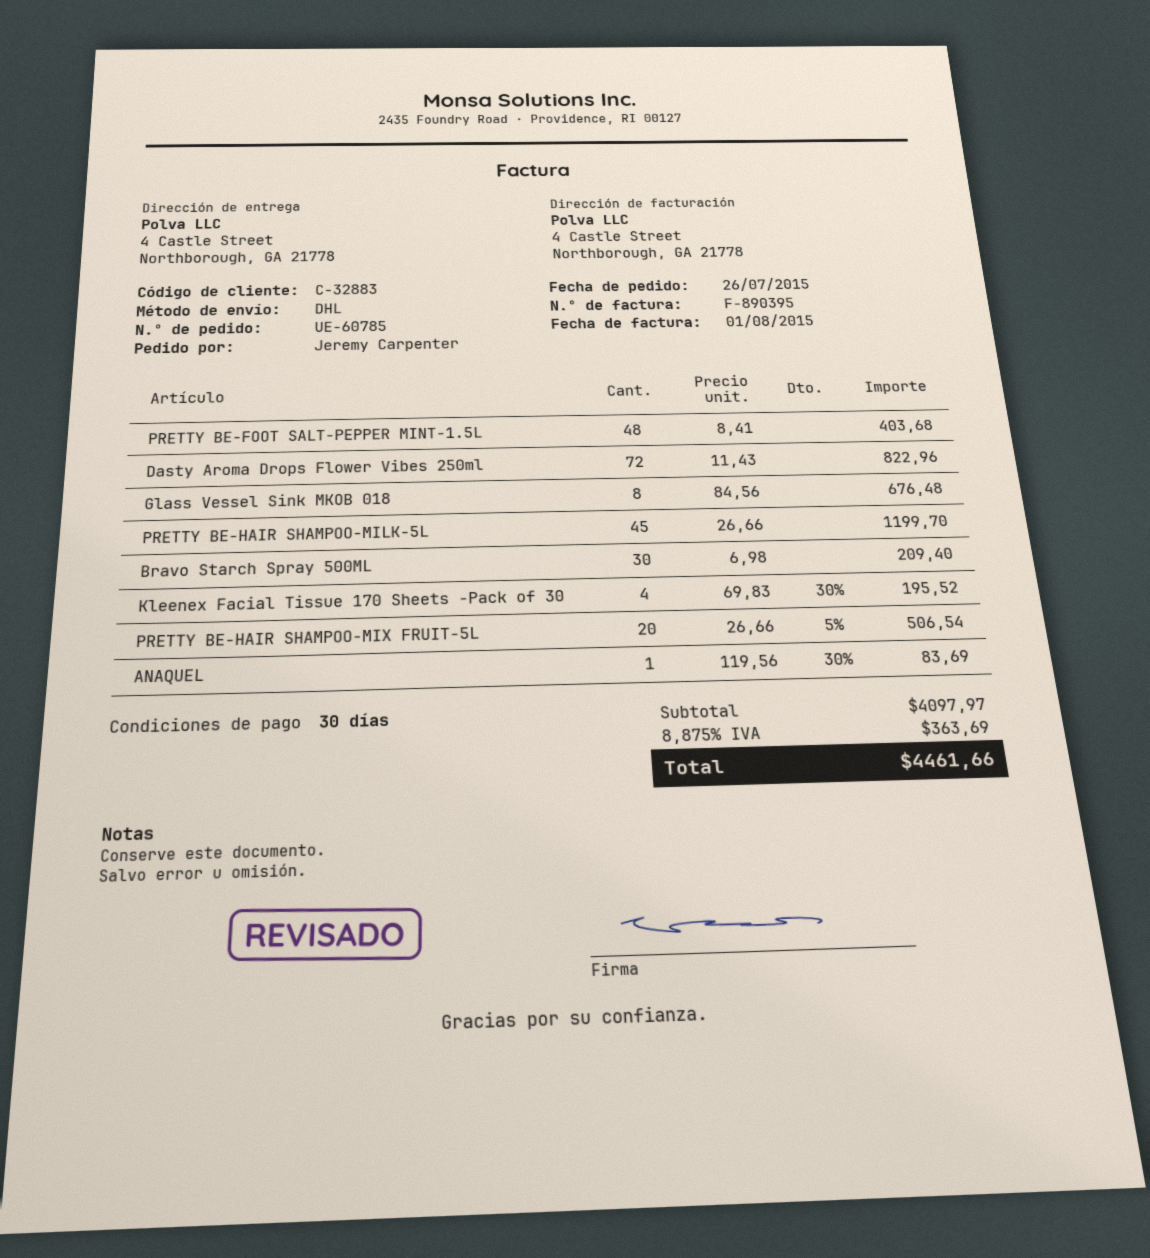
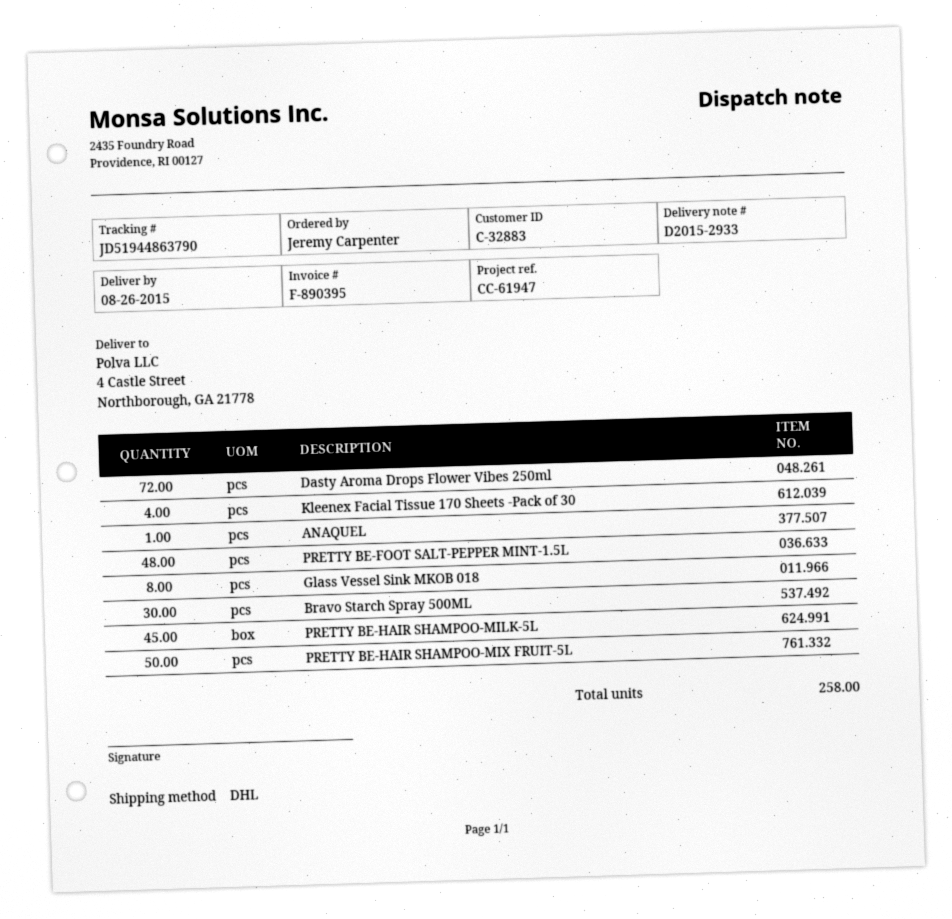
PRETTY BE-HAIR SHAMPOO-MIX FRUIT-5L: 20 -> 50

